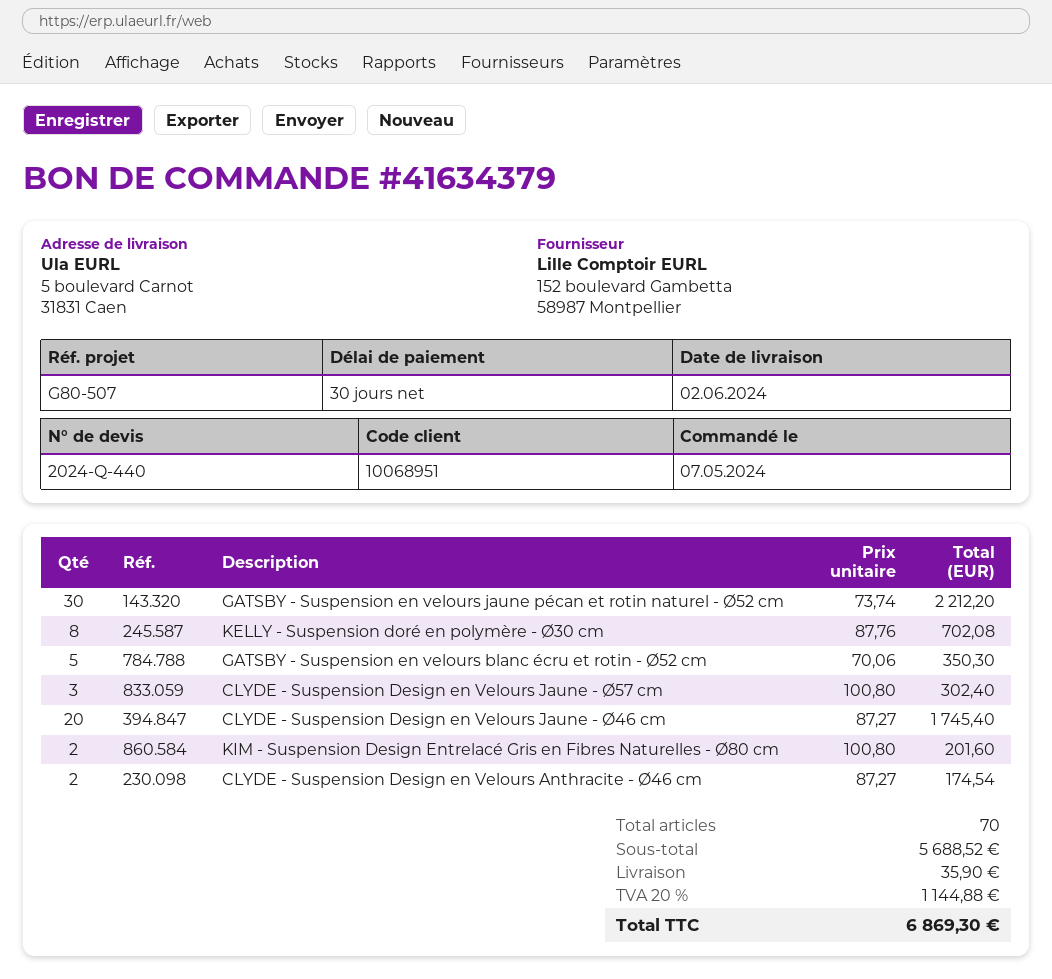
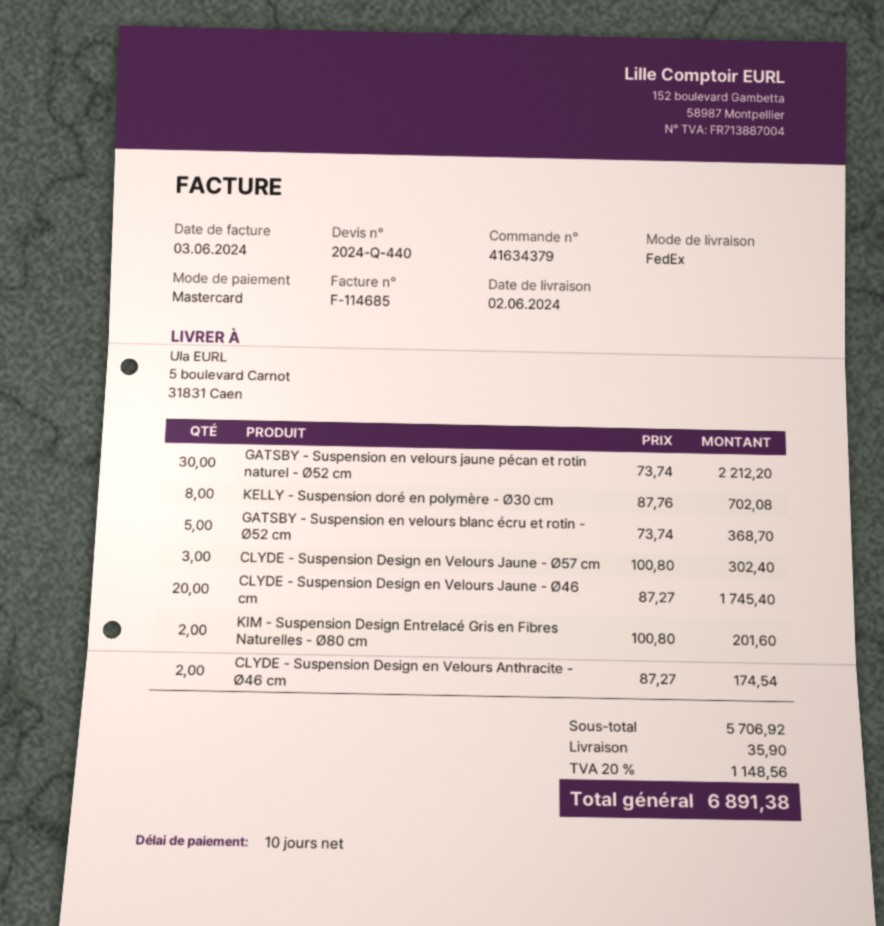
payment terms: 30 days -> 10 days
GATSBY - Suspension en velours blanc écru et rotin - Ø52 cm: 5 x 70.06 = 350.30 -> 5 x 73.74 = 368.70
subtotal: 5688.52 -> 5706.92
tax: 20% = 1144.88 -> 20% = 1148.56
total: 6869.30 -> 6891.38

